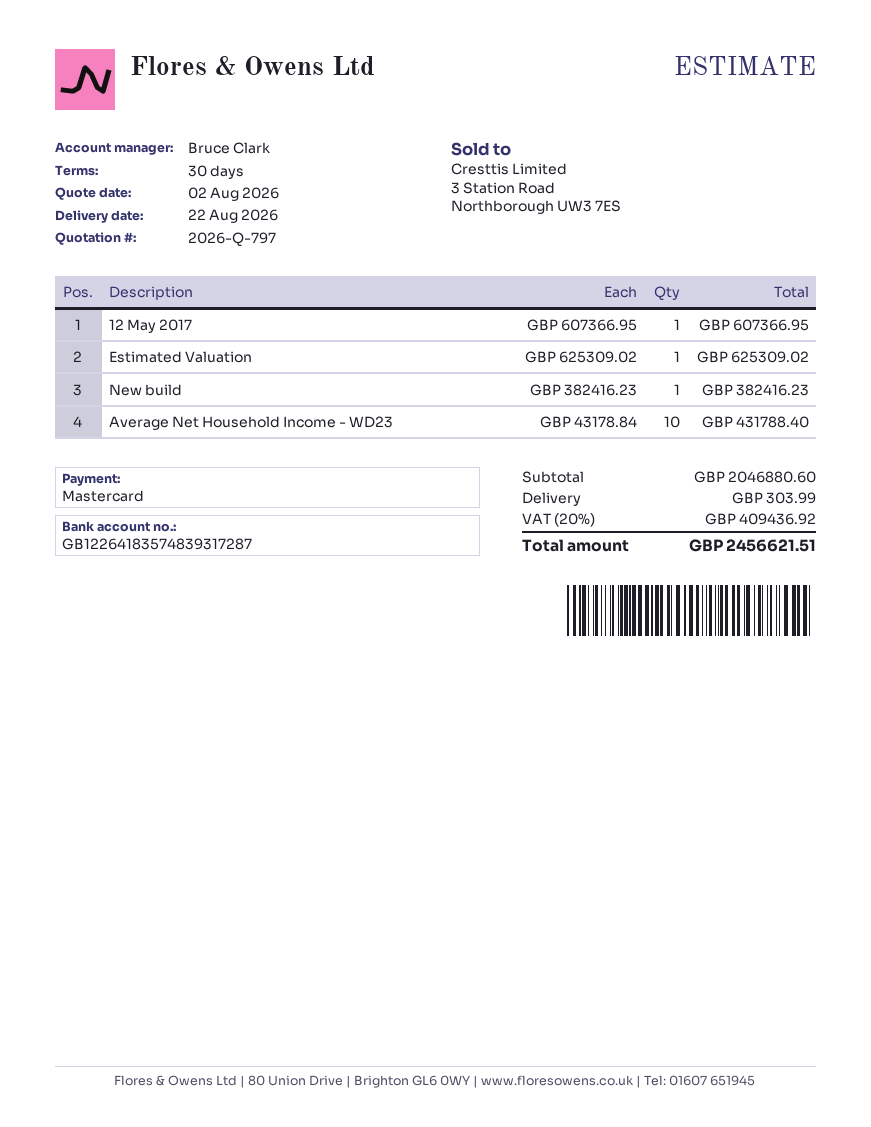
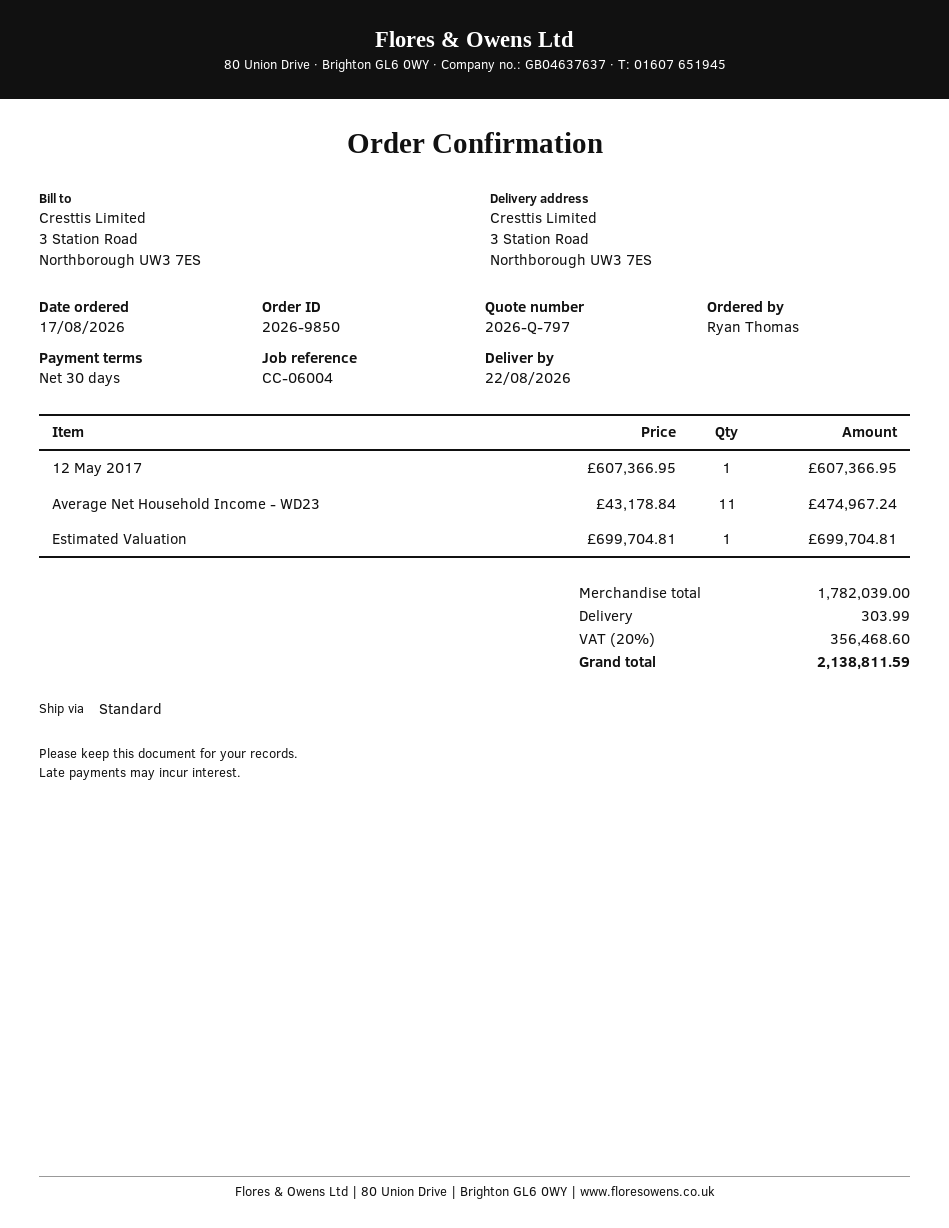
Estimated Valuation: 1 x 625309.02 = 625309.02 -> 1 x 699704.81 = 699704.81
New build: 1 x 382416.23 = 382416.23 -> none
Average Net Household Income - WD23: 10 x 43178.84 = 431788.40 -> 11 x 43178.84 = 474967.24
subtotal: 2046880.60 -> 1782039.00
tax: 20% = 409436.92 -> 20% = 356468.60
total: 2456621.51 -> 2138811.59

